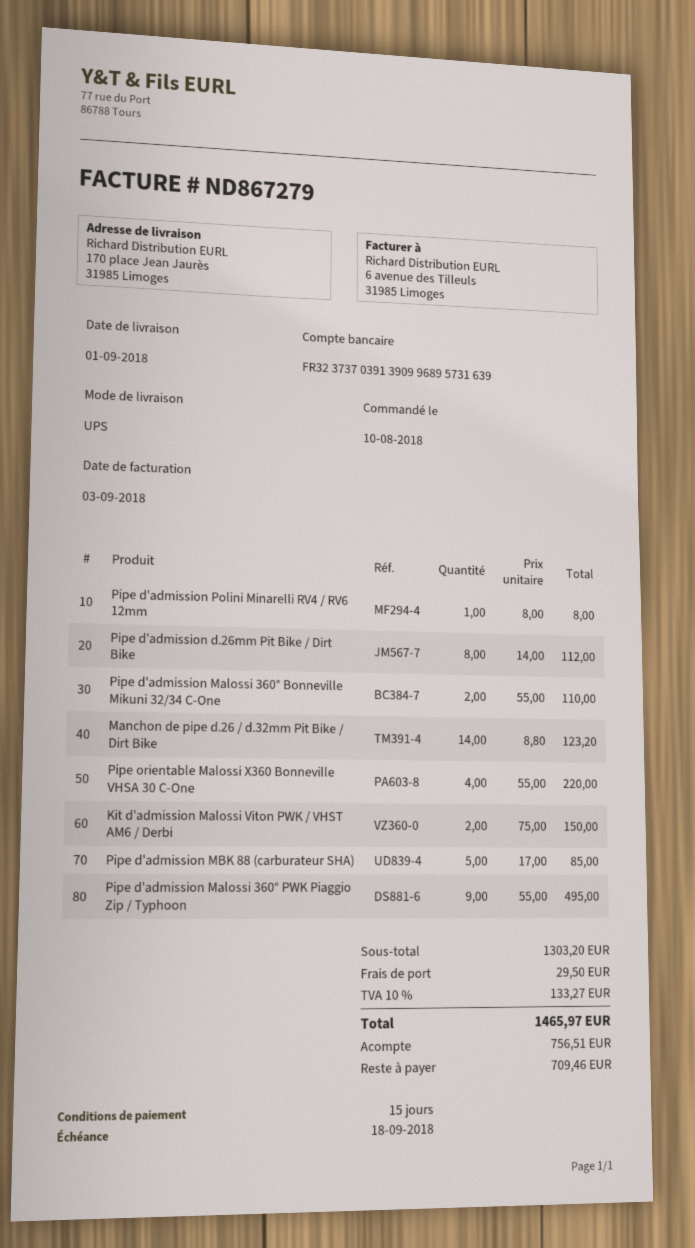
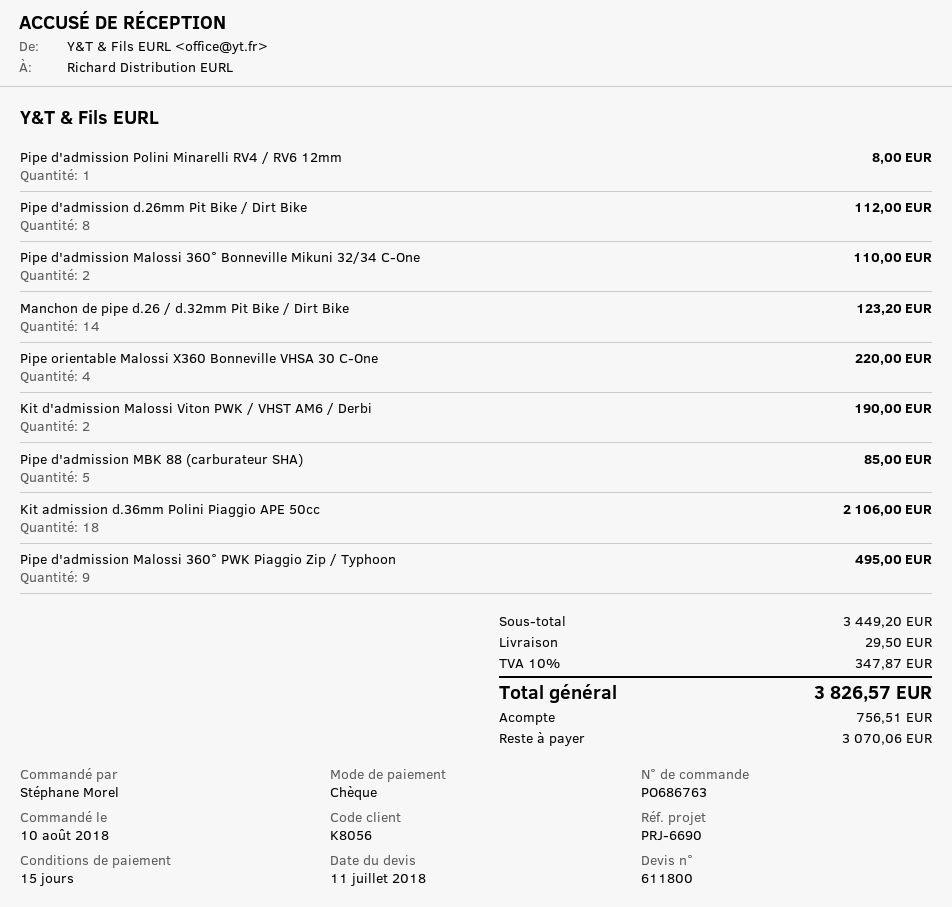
Kit d'admission Malossi Viton PWK / VHST AM6 / Derbi: 2 for 150.00 -> 2 for 190.00
Kit admission d.36mm Polini Piaggio APE 50cc: none -> 18 for 2106.00
subtotal: 1303.20 -> 3449.20
tax: 10% = 133.27 -> 10% = 347.87
total: 1465.97 -> 3826.57
balance: 709.46 -> 3070.06

